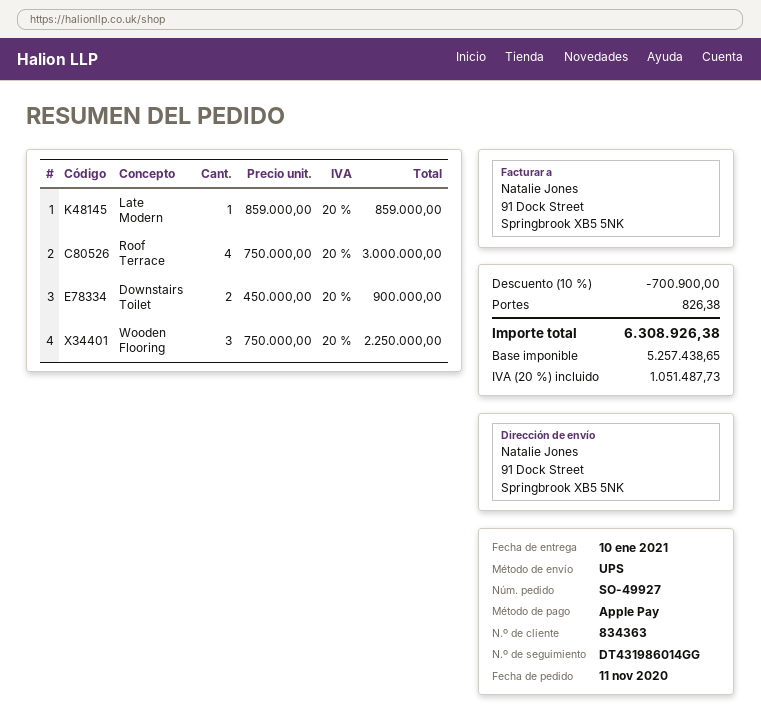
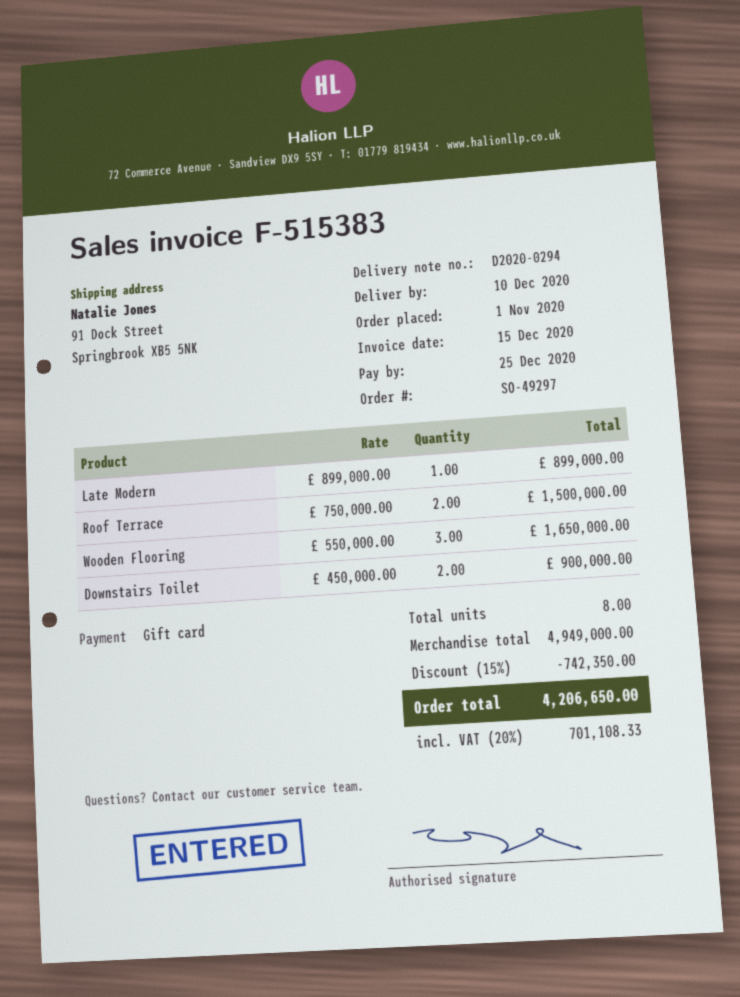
order number: SO-49927 -> SO-49297
order date: 2020-11-11 -> 2020-11-01
delivery date: 2021-01-10 -> 2020-12-10
payment method: Apple Pay -> gift card
Late Modern: 1 x 859000.00 = 859000.00 -> 1 x 899000.00 = 899000.00
Roof Terrace: 4 x 750000.00 = 3000000.00 -> 2 x 750000.00 = 1500000.00
Wooden Flooring: 3 x 750000.00 = 2250000.00 -> 3 x 550000.00 = 1650000.00
discount: 10% = 700900.00 -> 15% = 742350.00
shipping: 826.38 -> none
tax: 20% = 1051487.73 -> 20% = 701108.33
total: 6308926.38 -> 4206650.00

